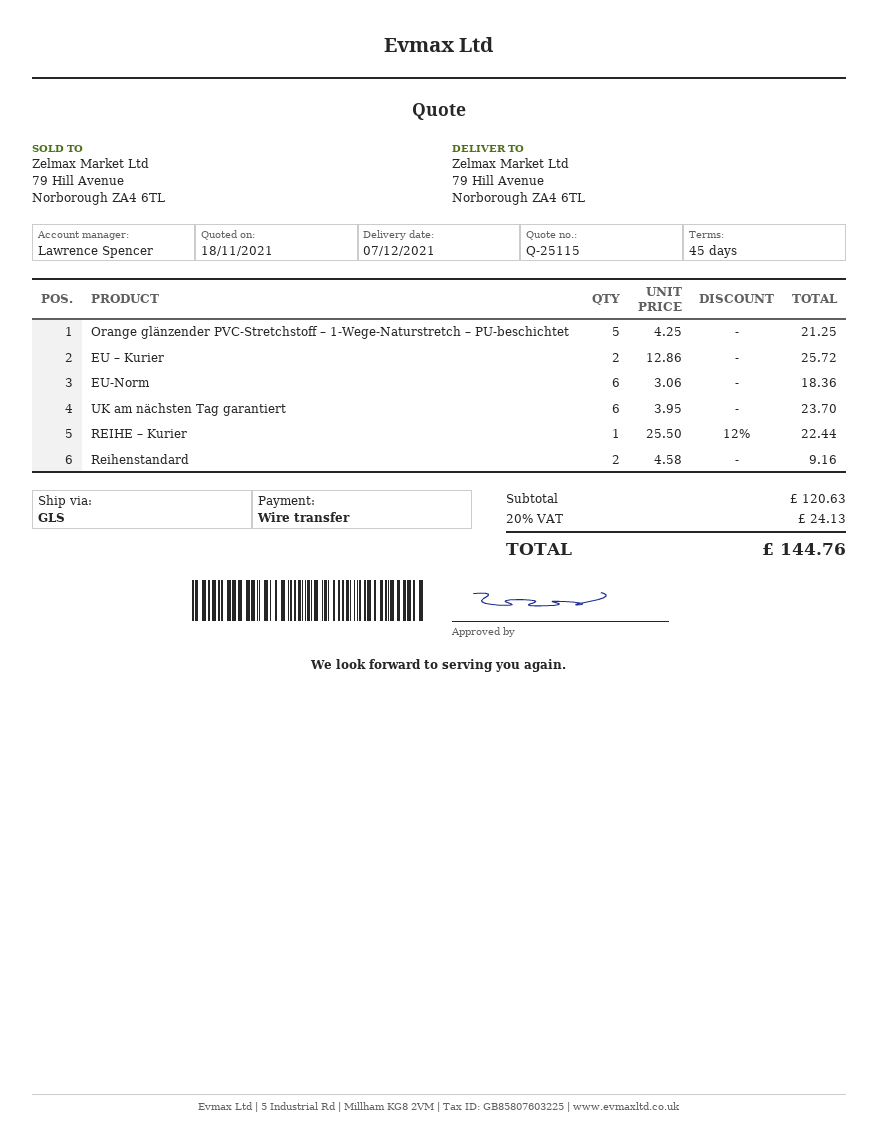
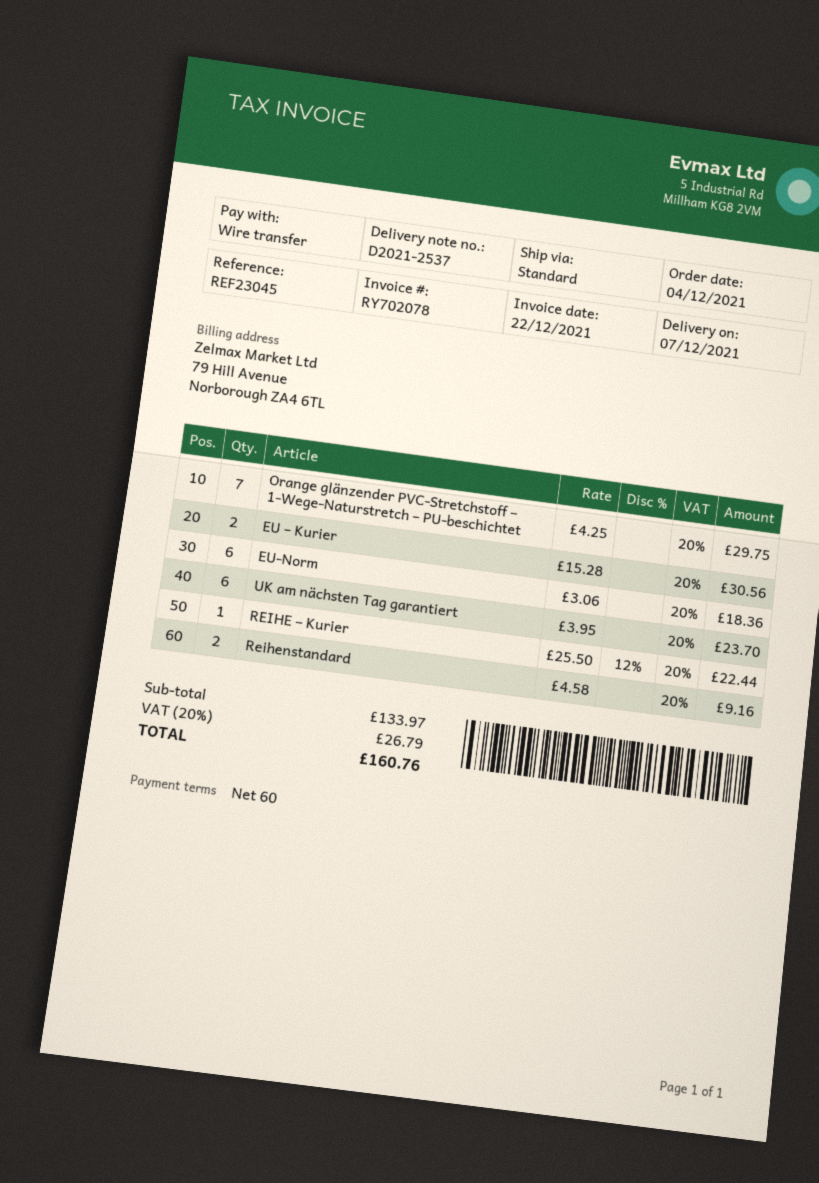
payment terms: 45 days -> 60 days
shipping method: GLS -> standard
Orange glänzender PVC-Stretchstoff – 1-Wege-Naturstretch – PU-beschichtet: 5 x 4.25 = 21.25 -> 7 x 4.25 = 29.75
EU – Kurier: 2 x 12.86 = 25.72 -> 2 x 15.28 = 30.56
subtotal: 120.63 -> 133.97
tax: 20% = 24.13 -> 20% = 26.79
total: 144.76 -> 160.76

